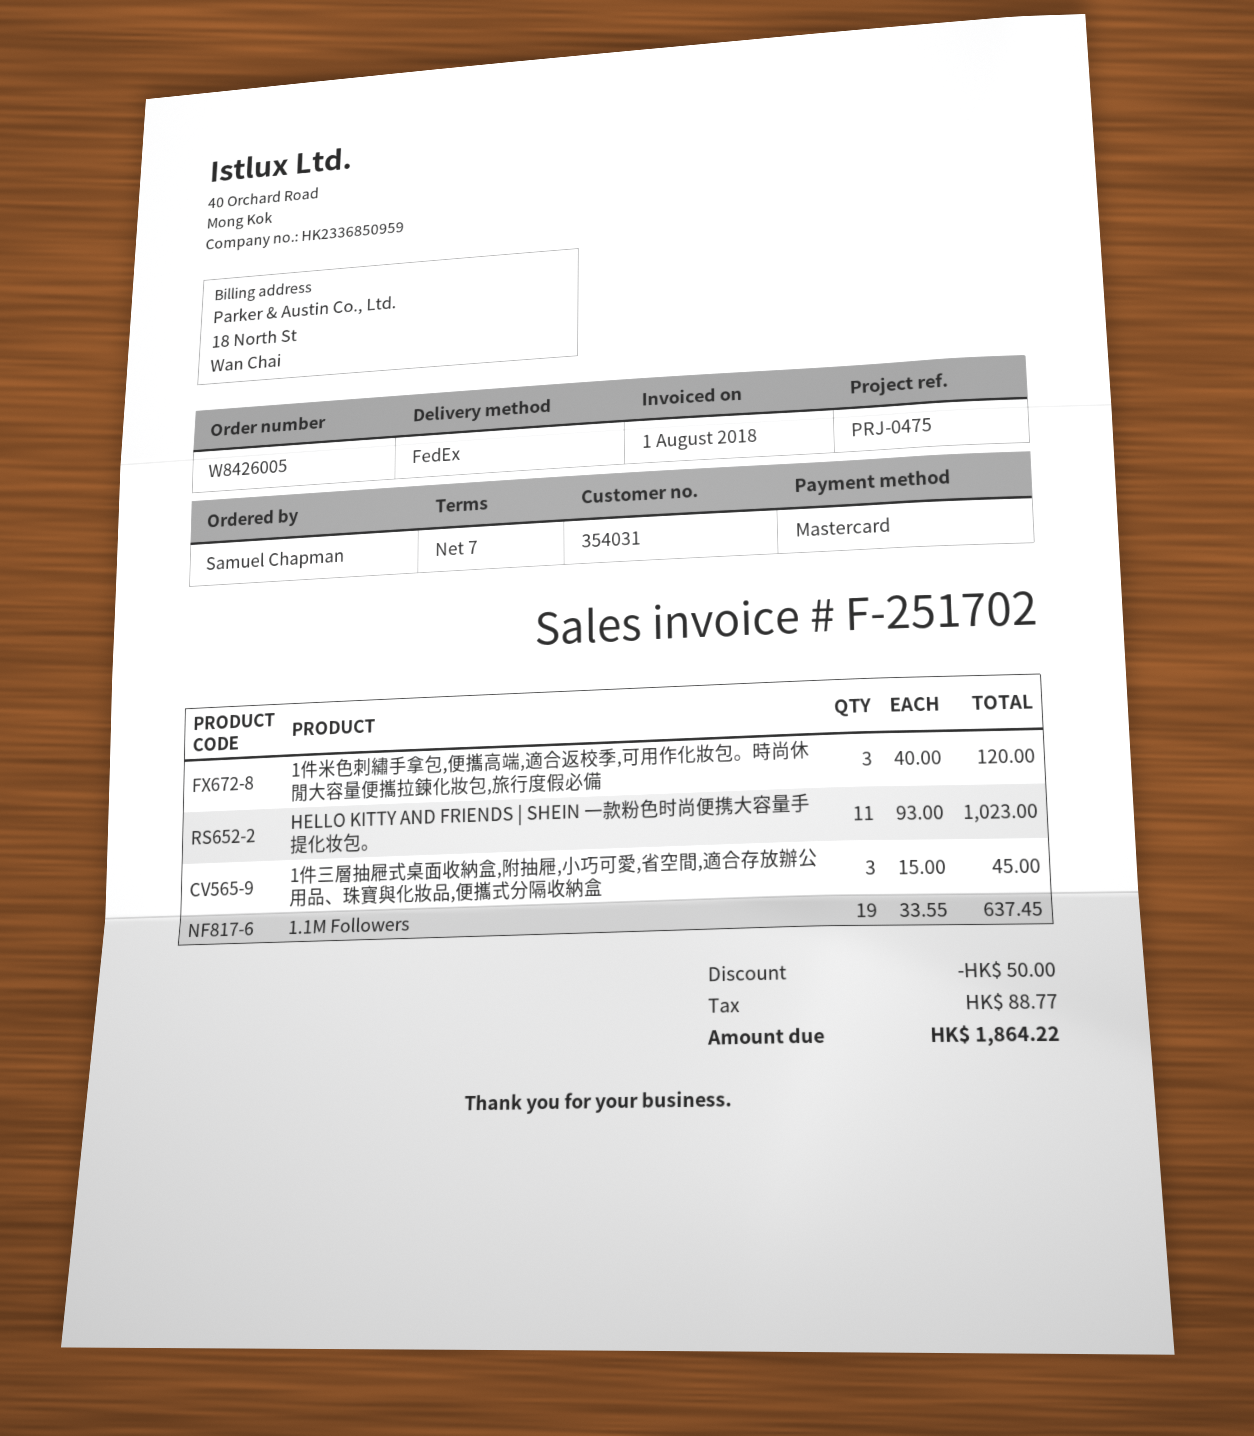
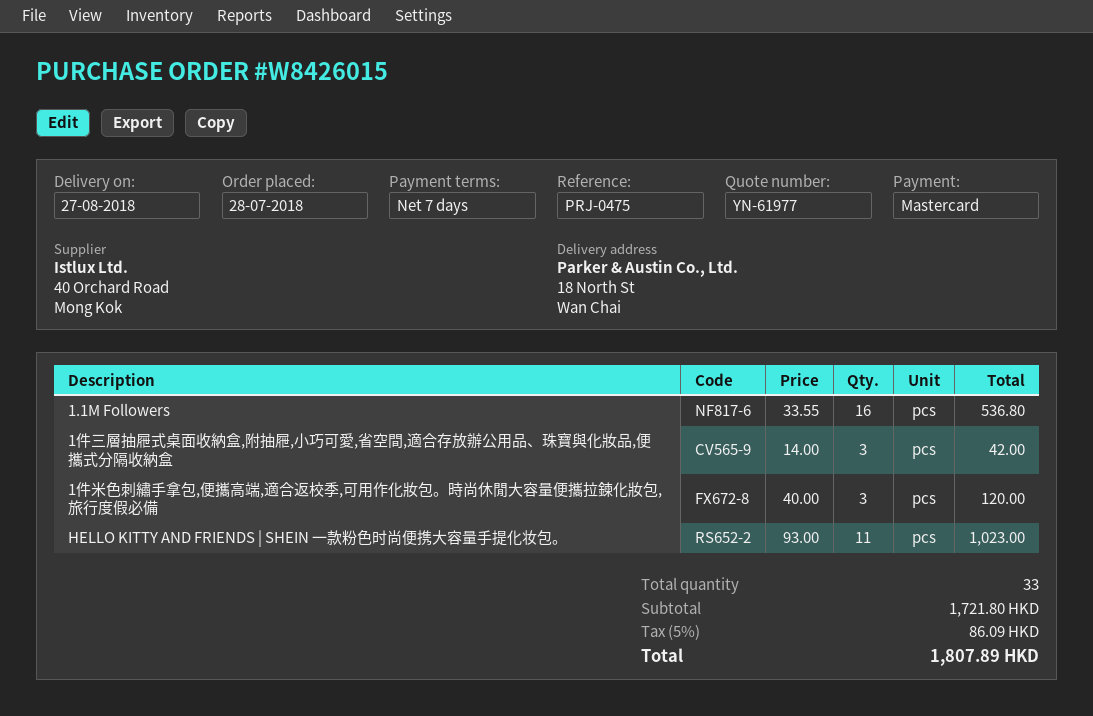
order number: W8426005 -> W8426015
1件三層抽屜式桌面收納盒,附抽屜,小巧可愛,省空間,適合存放辦公用品、珠寶與化妝品,便攜式分隔收納盒: 3 x 15.00 = 45.00 -> 3 x 14.00 = 42.00
1.1M Followers: 19 x 33.55 = 637.45 -> 16 x 33.55 = 536.80
discount: 50.00 -> none
tax: 88.77 -> 86.09
total: 1864.22 -> 1807.89

